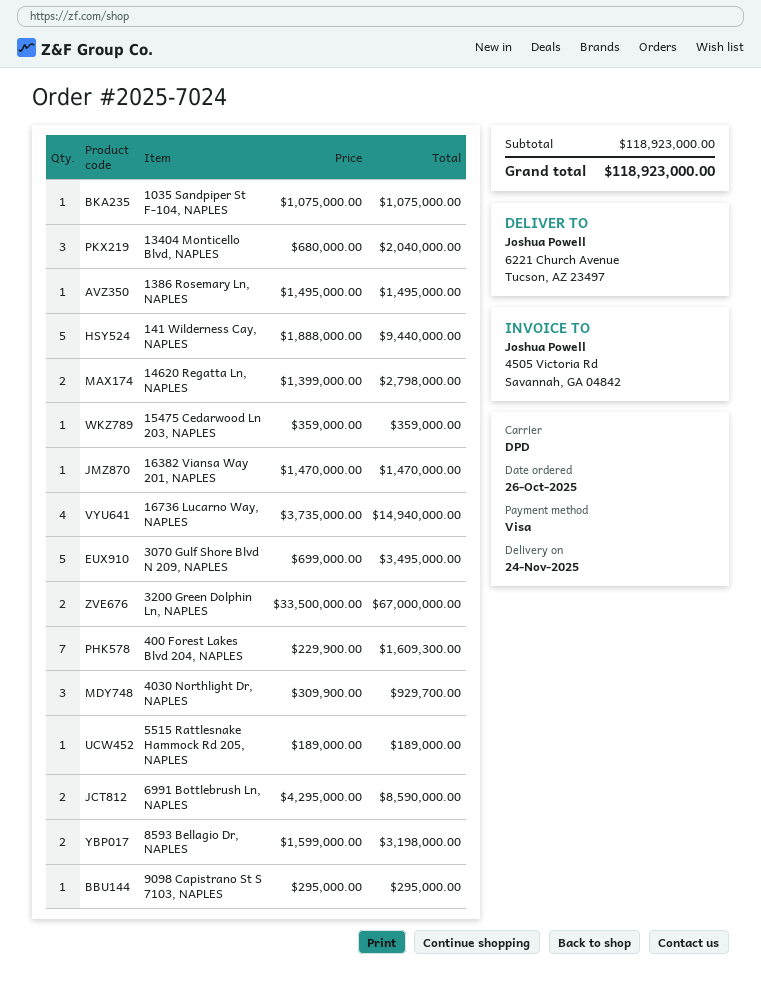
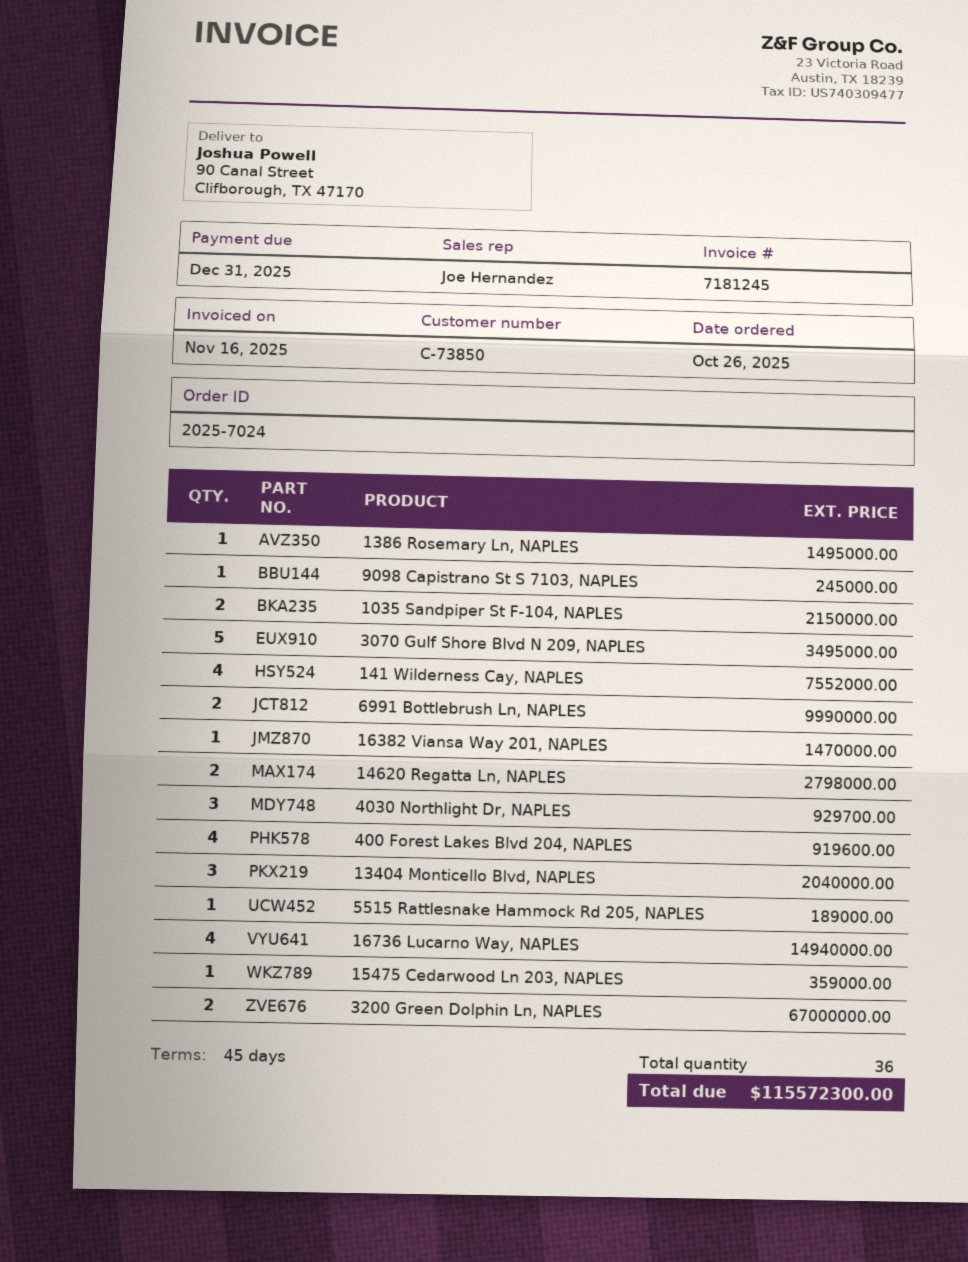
ship to: 6221 Church Avenue, Tucson, AZ 23497 -> 90 Canal Street, Clifborough, TX 47170
1035 Sandpiper St F-104, NAPLES: 1 for 1075000.00 -> 2 for 2150000.00
141 Wilderness Cay, NAPLES: 5 for 9440000.00 -> 4 for 7552000.00
400 Forest Lakes Blvd 204, NAPLES: 7 for 1609300.00 -> 4 for 919600.00
6991 Bottlebrush Ln, NAPLES: 2 for 8590000.00 -> 2 for 9990000.00
8593 Bellagio Dr, NAPLES: 2 for 3198000.00 -> none
9098 Capistrano St S 7103, NAPLES: 1 for 295000.00 -> 1 for 245000.00
total: 118923000.00 -> 115572300.00

